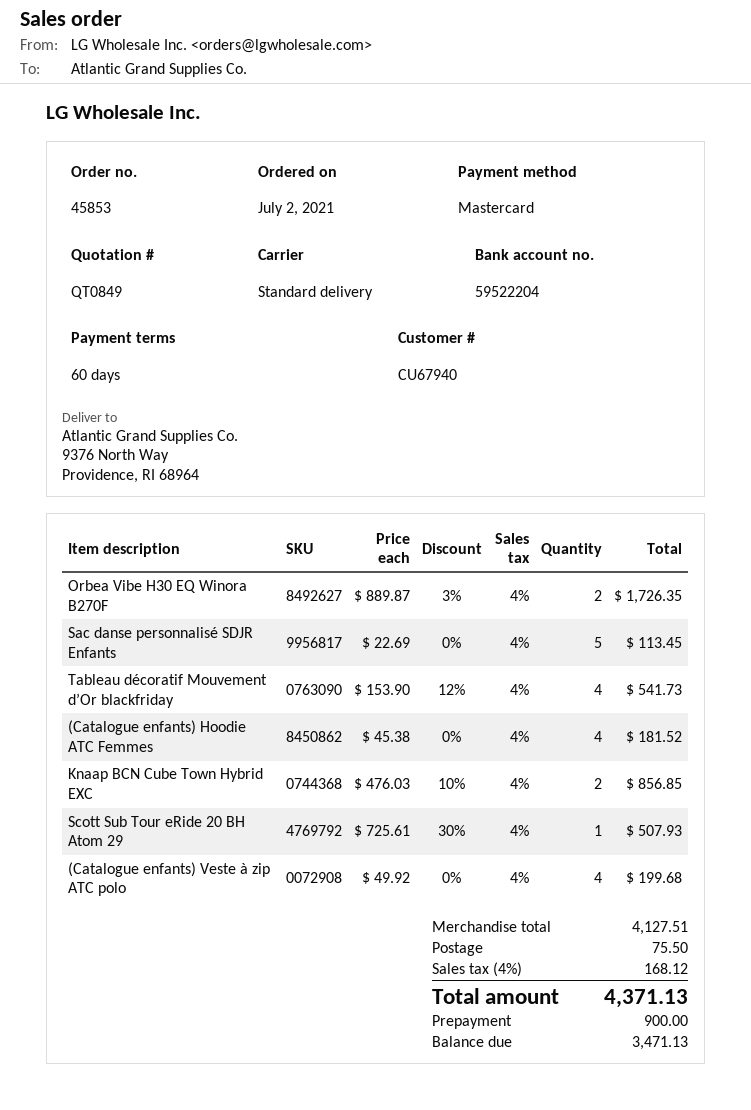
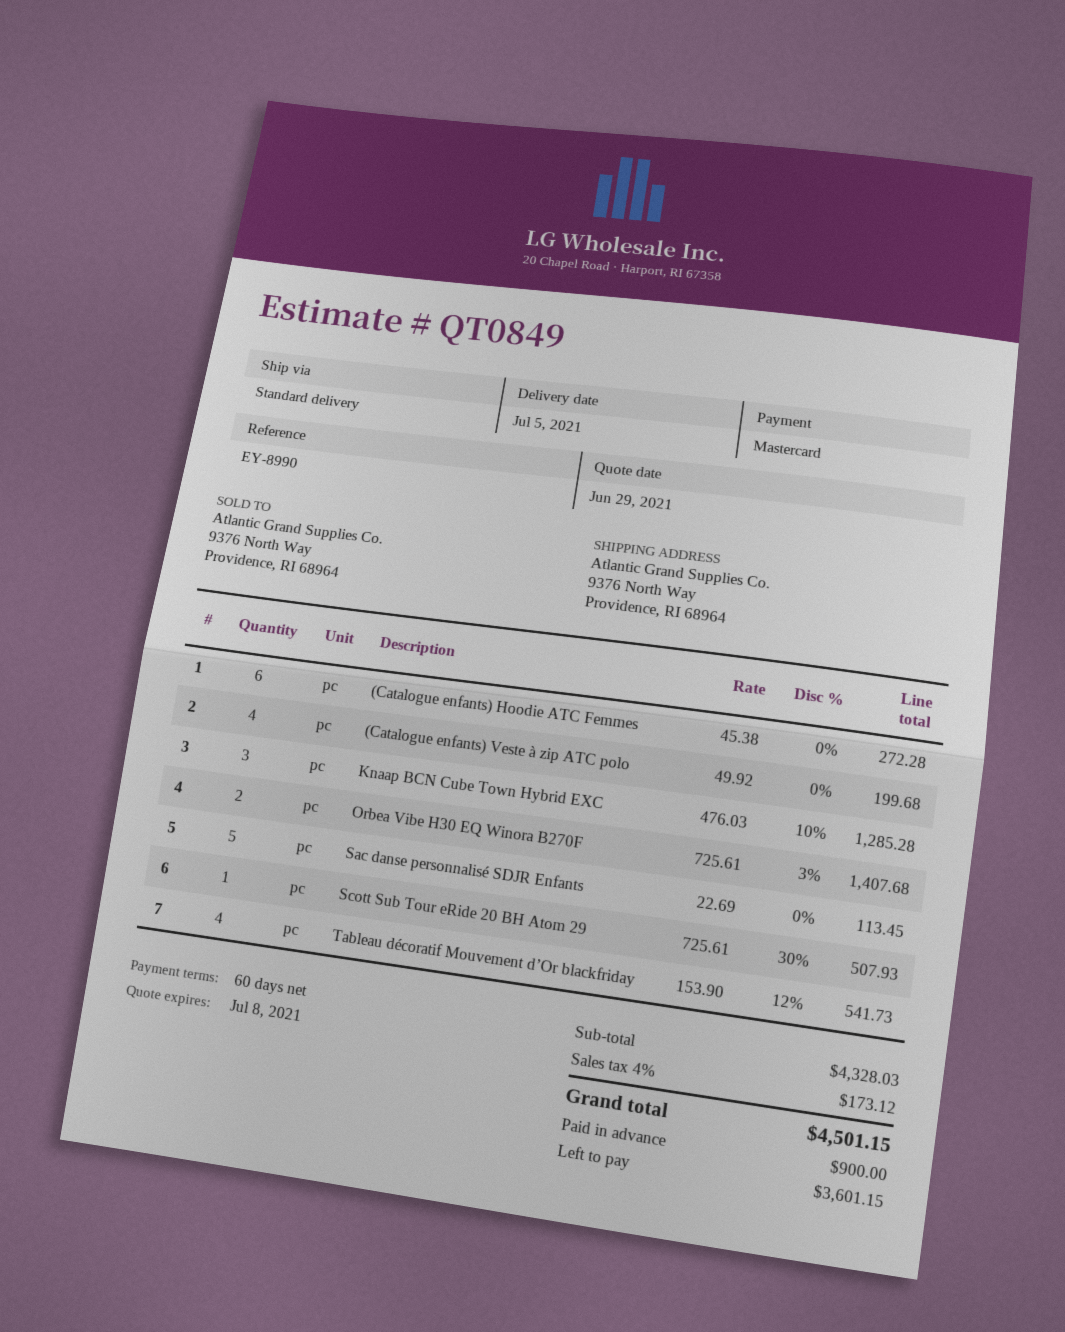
Orbea Vibe H30 EQ Winora B270F: 2 x 889.87 - 3% = 1726.35 -> 2 x 725.61 - 3% = 1407.68
(Catalogue enfants) Hoodie ATC Femmes: 4 x 45.38 = 181.52 -> 6 x 45.38 = 272.28
Knaap BCN Cube Town Hybrid EXC: 2 x 476.03 - 10% = 856.85 -> 3 x 476.03 - 10% = 1285.28
subtotal: 4127.51 -> 4328.03
shipping: 75.50 -> none
tax: 4% = 168.12 -> 4% = 173.12
total: 4371.13 -> 4501.15
balance: 3471.13 -> 3601.15

